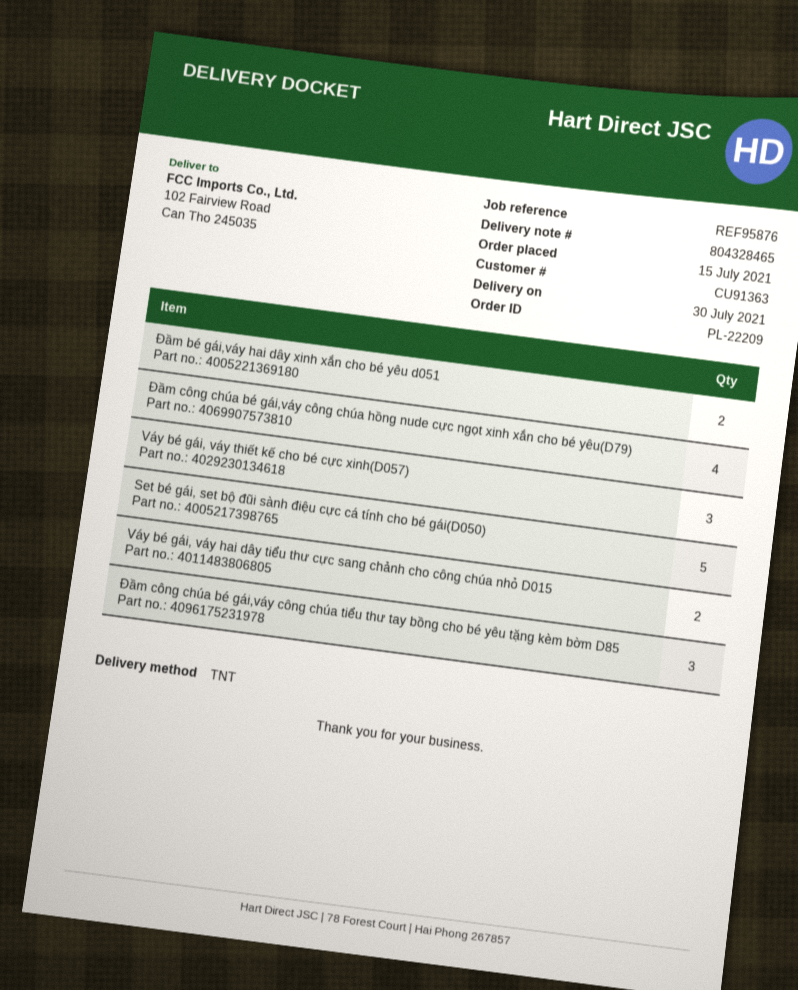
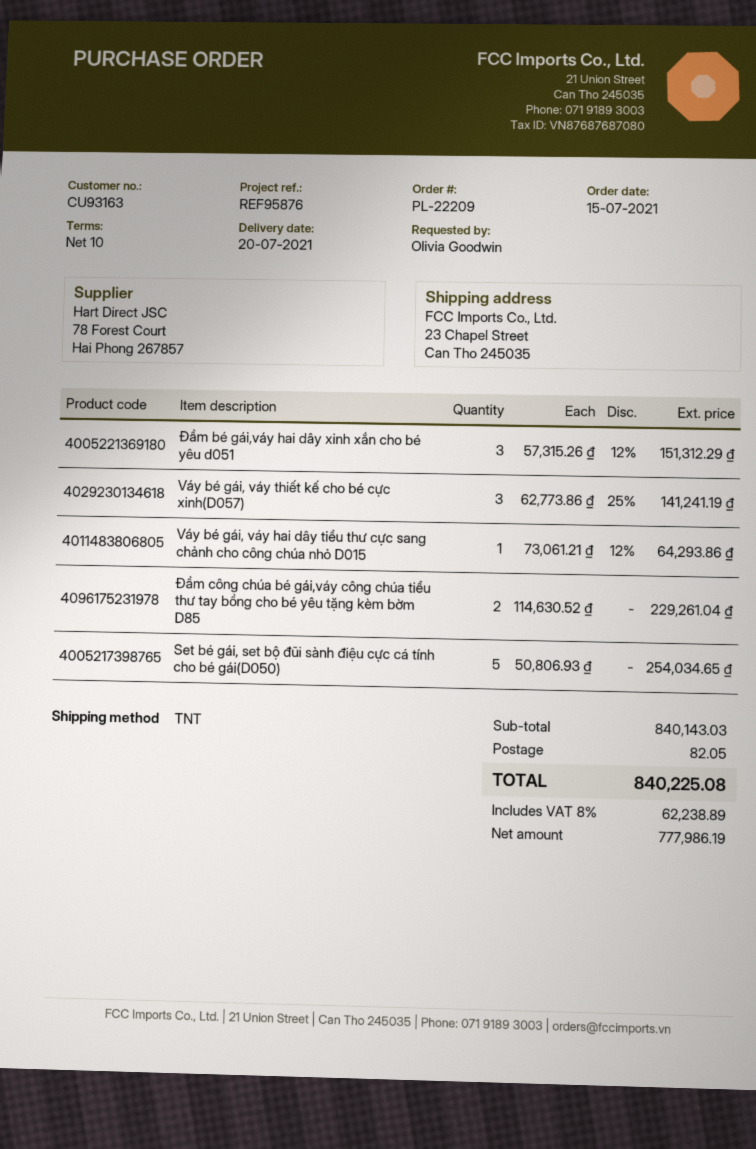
delivery date: 2021-07-30 -> 2021-07-20
customer number: CU91363 -> CU93163
ship to: 102 Fairview Road, Can Tho 245035 -> 23 Chapel Street, Can Tho 245035
Đầm bé gái,váy hai dây xinh xắn cho bé yêu d051: 2 -> 3
Đầm công chúa bé gái,váy công chúa hồng nude cực ngọt xinh xắn cho bé yêu(D79): 4 -> none
Váy bé gái, váy hai dây tiểu thư cực sang chảnh cho công chúa nhỏ D015: 2 -> 1
Đầm công chúa bé gái,váy công chúa tiểu thư tay bồng cho bé yêu tặng kèm bờm D85: 3 -> 2

